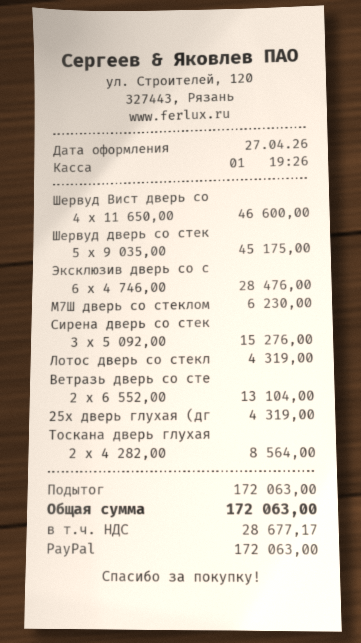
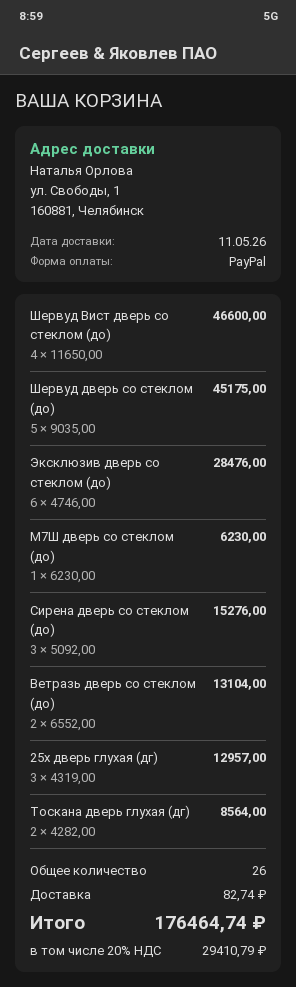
Лотос дверь со стекл: 1 x 4319.00 = 4319.00 -> none
25х дверь глухая (дг: 1 x 4319.00 = 4319.00 -> 3 x 4319.00 = 12957.00
shipping: none -> 82.74
tax: 28677.17 -> 29410.79
total: 172063.00 -> 176464.74

